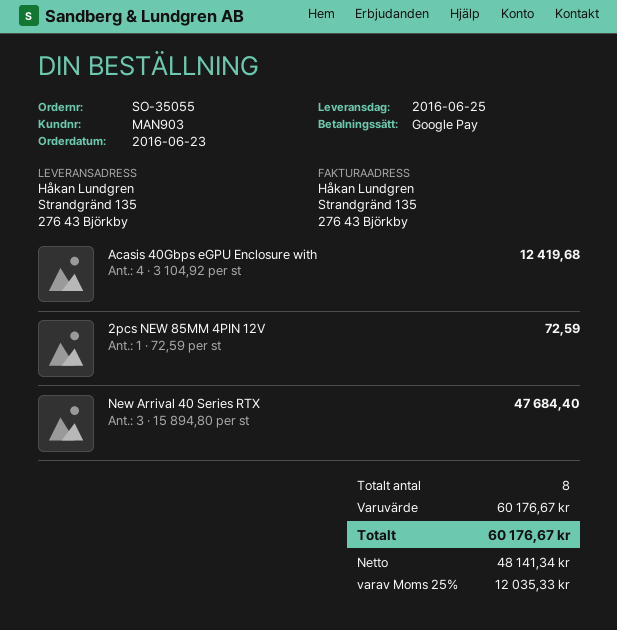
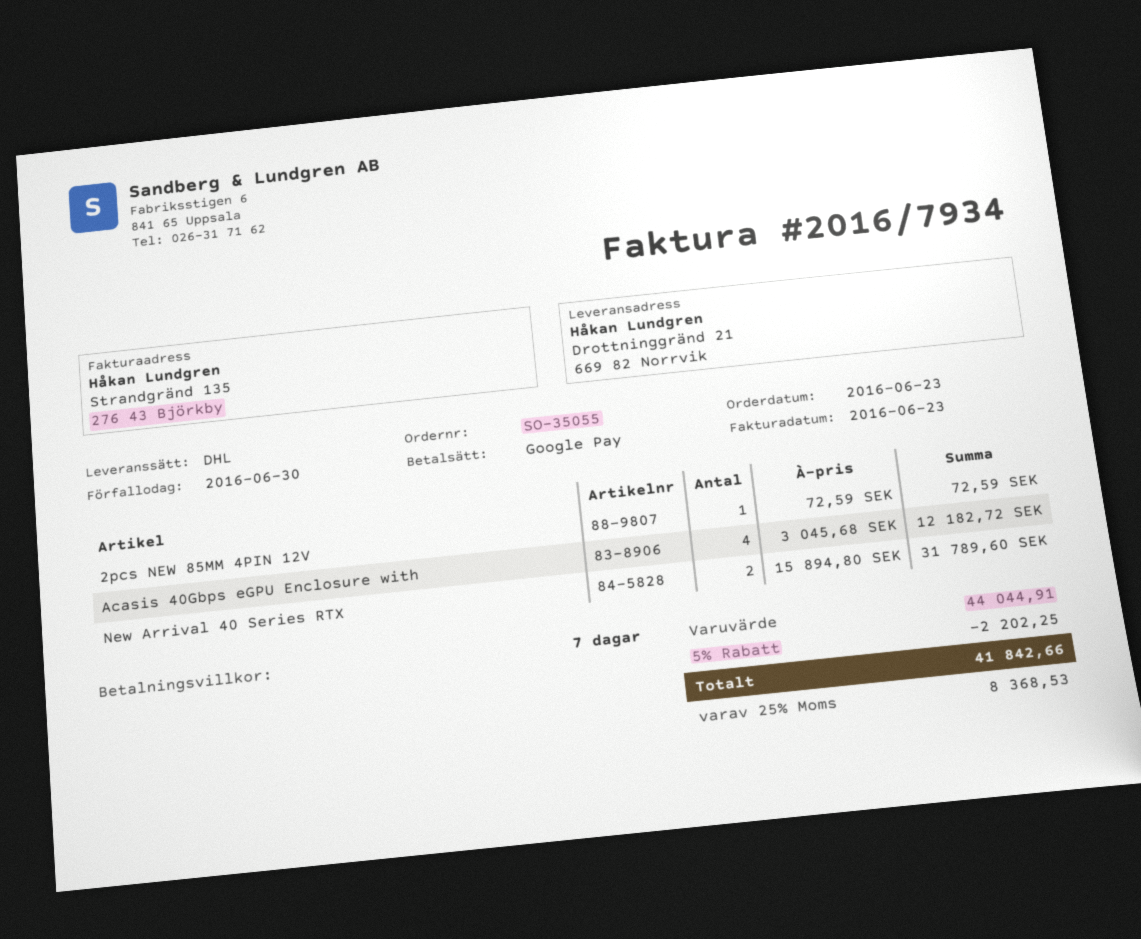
ship to: Strandgränd 135, 276 43 Björkby -> Drottninggränd 21, 669 82 Norrvik
Acasis 40Gbps eGPU Enclosure with: 4 x 3104.92 = 12419.68 -> 4 x 3045.68 = 12182.72
New Arrival 40 Series RTX: 3 x 15894.80 = 47684.40 -> 2 x 15894.80 = 31789.60
subtotal: 60176.67 -> 44044.91
discount: none -> 5% = 2202.25
tax: 25% = 12035.33 -> 25% = 8368.53
total: 60176.67 -> 41842.66

